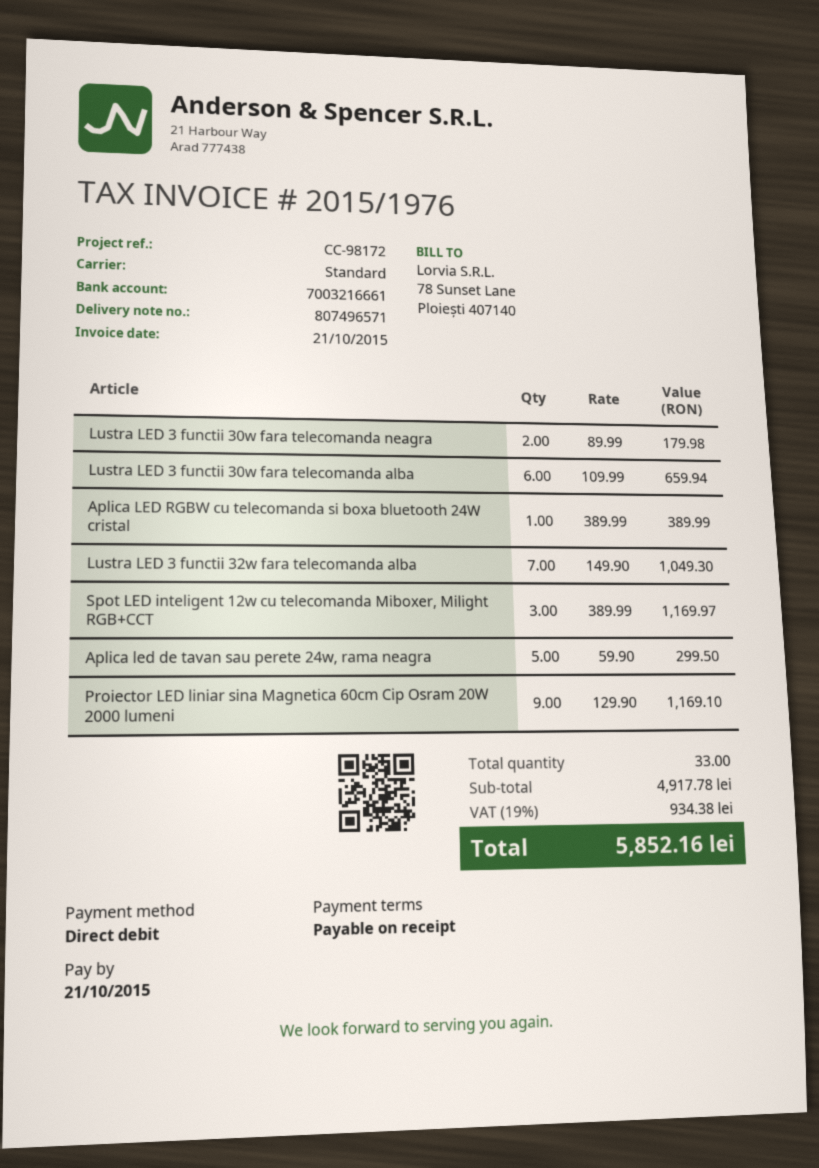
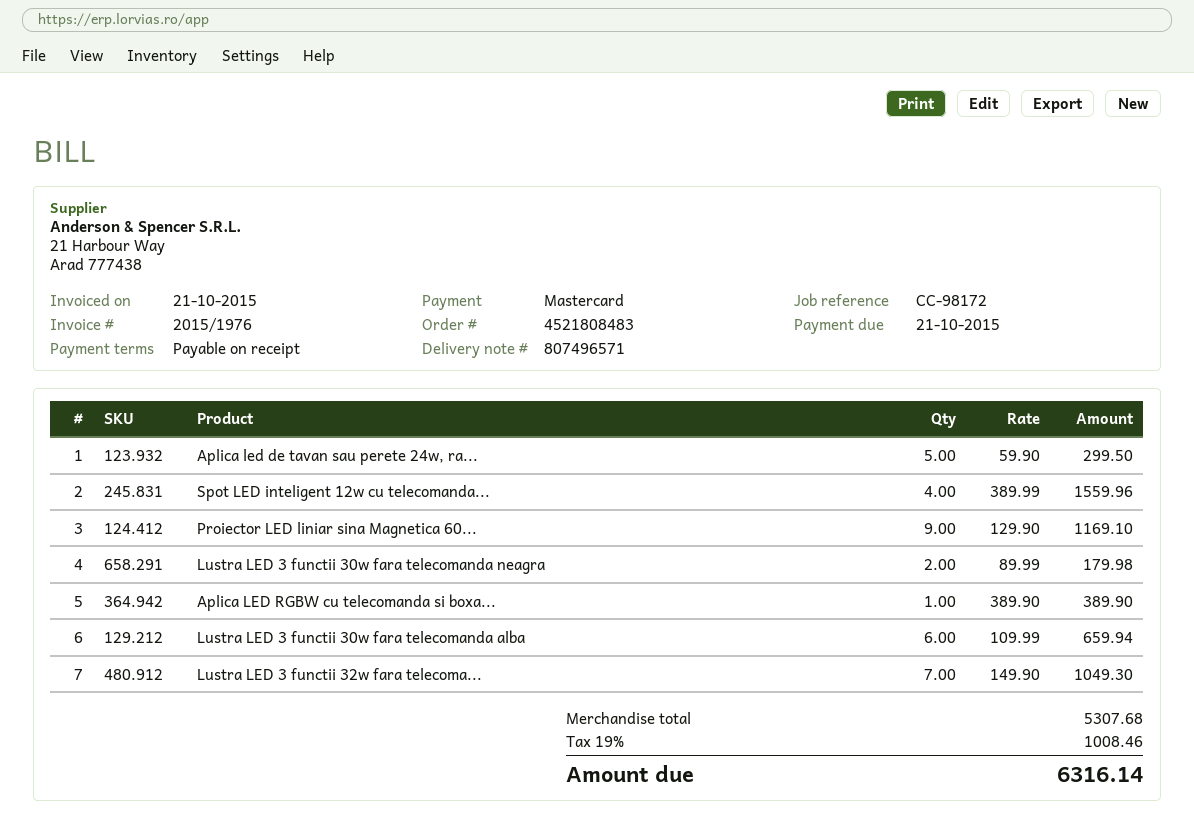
payment method: direct debit -> Mastercard
Aplica LED RGBW cu telecomanda si boxa bluetooth 24W cristal: 1 x 389.99 = 389.99 -> 1 x 389.90 = 389.90
Spot LED inteligent 12w cu telecomanda Miboxer, Milight RGB+CCT: 3 x 389.99 = 1169.97 -> 4 x 389.99 = 1559.96
subtotal: 4917.78 -> 5307.68
tax: 19% = 934.38 -> 19% = 1008.46
total: 5852.16 -> 6316.14

